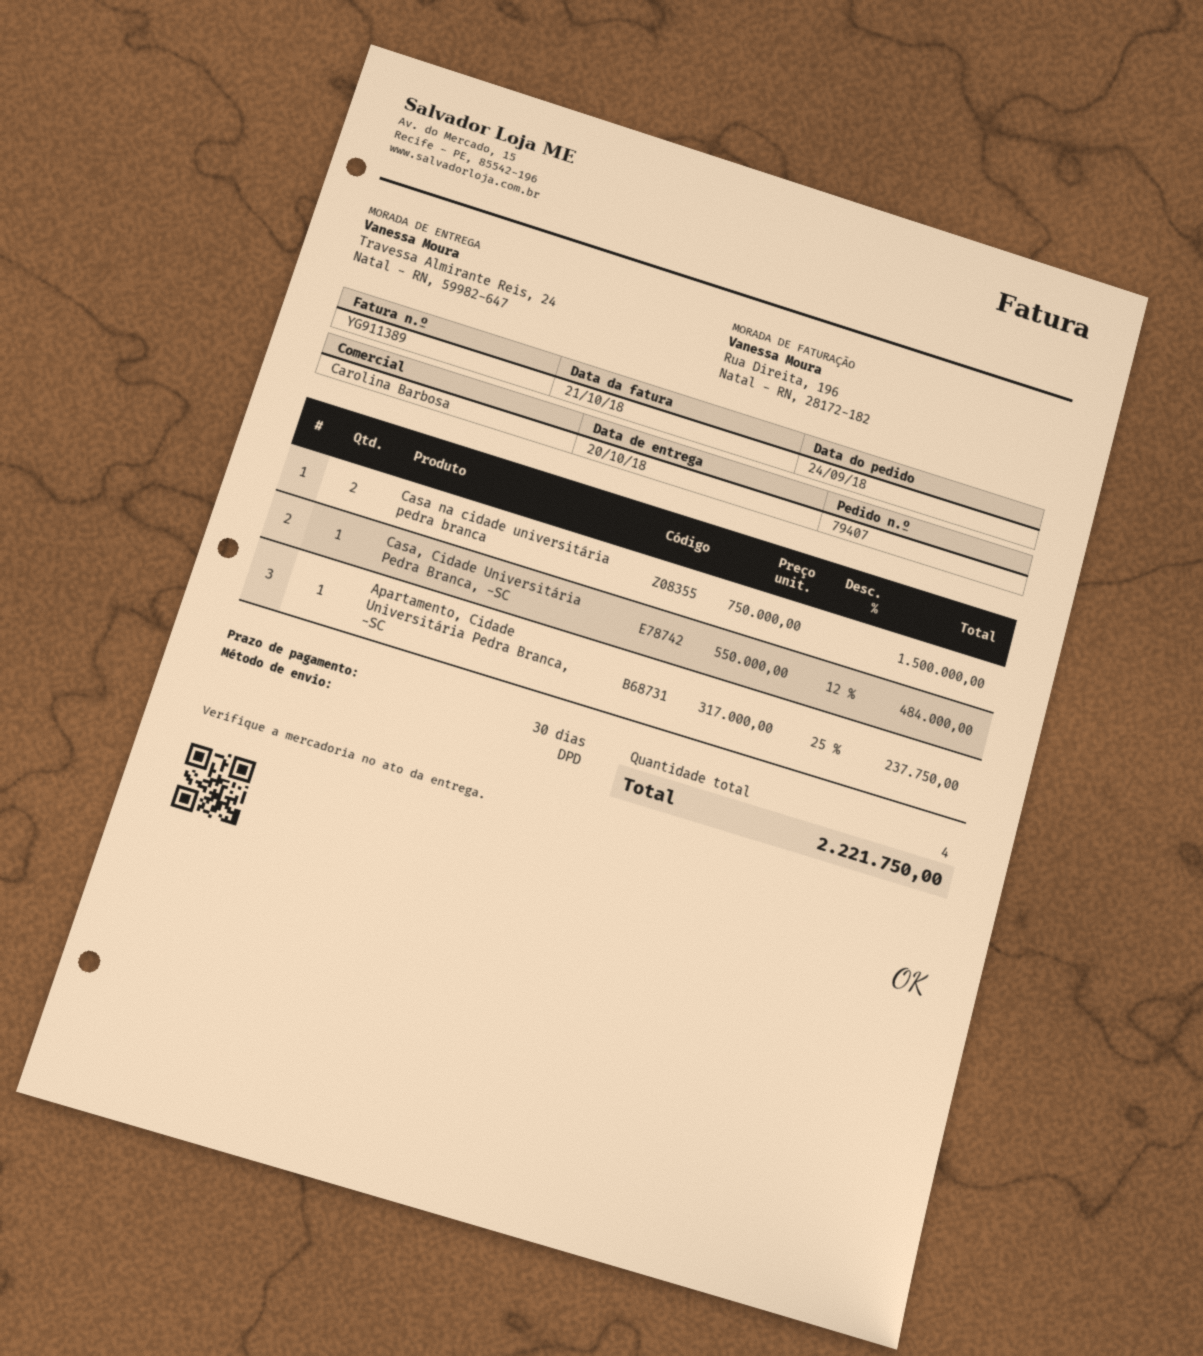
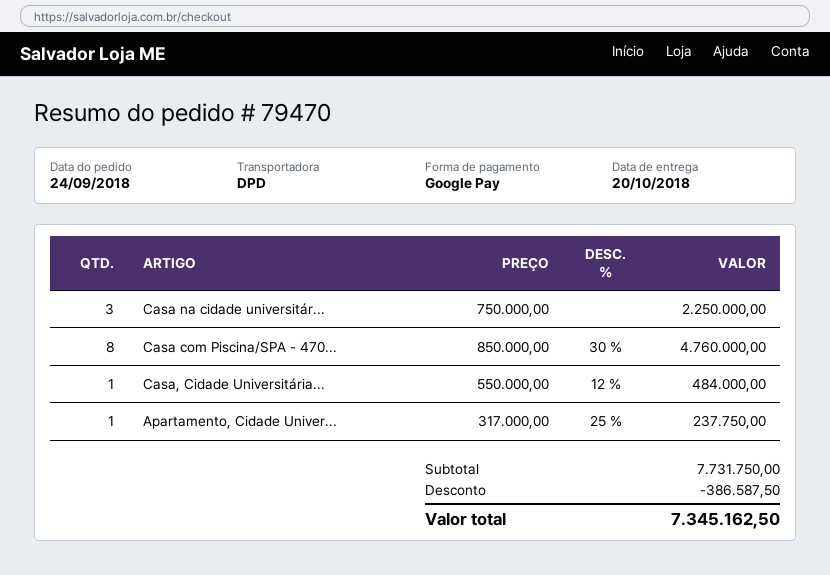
order number: 79407 -> 79470
Casa na cidade universitária pedra branca: 2 x 750000.00 = 1500000.00 -> 3 x 750000.00 = 2250000.00
Casa com Piscina/SPA - 470...: none -> 8 x 850000.00 - 30% = 4760000.00
discount: none -> 386587.50
total: 2221750.00 -> 7345162.50

